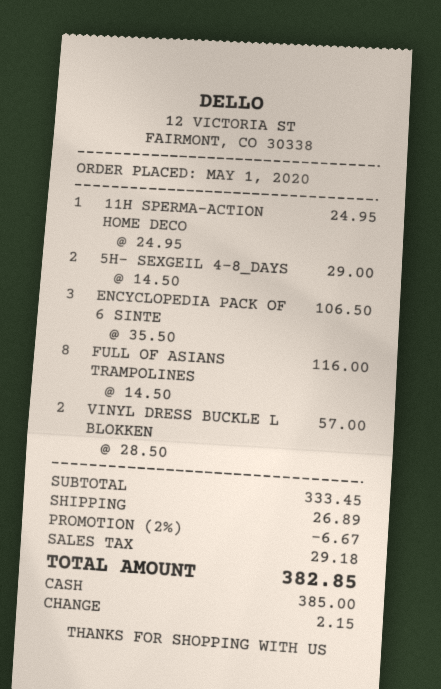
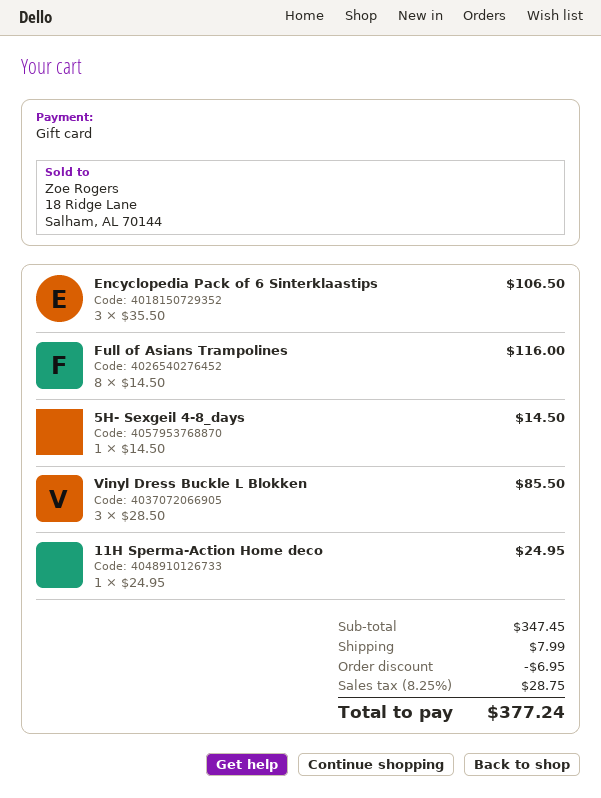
payment method: cash -> gift card
5H- SEXGEIL 4-8_DAYS: 2 x 14.50 = 29.00 -> 1 x 14.50 = 14.50
VINYL DRESS BUCKLE L BLOKKEN: 2 x 28.50 = 57.00 -> 3 x 28.50 = 85.50
subtotal: 333.45 -> 347.45
discount: 6.67 -> 6.95
shipping: 26.89 -> 7.99
tax: 29.18 -> 28.75
total: 382.85 -> 377.24

